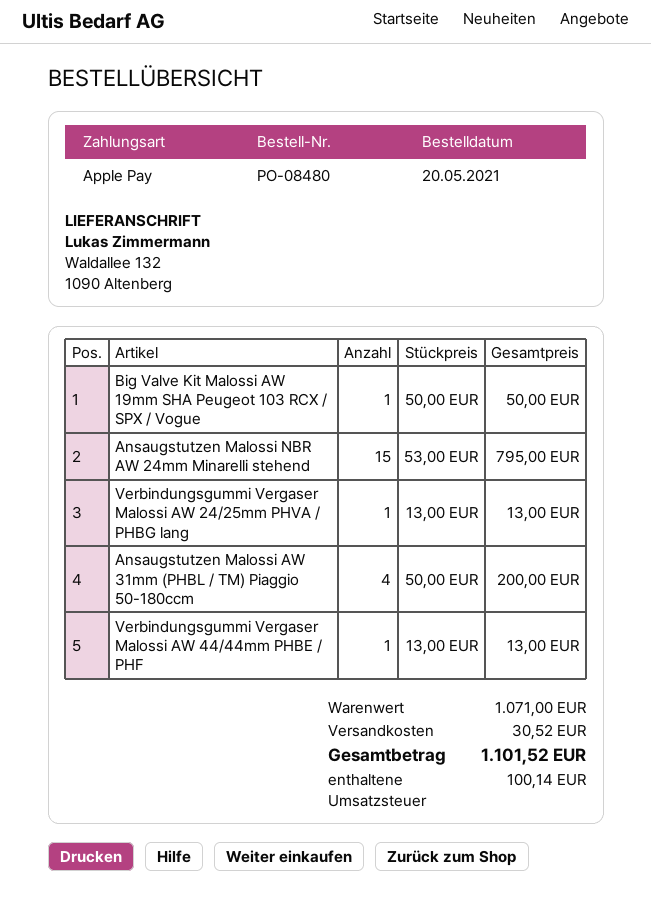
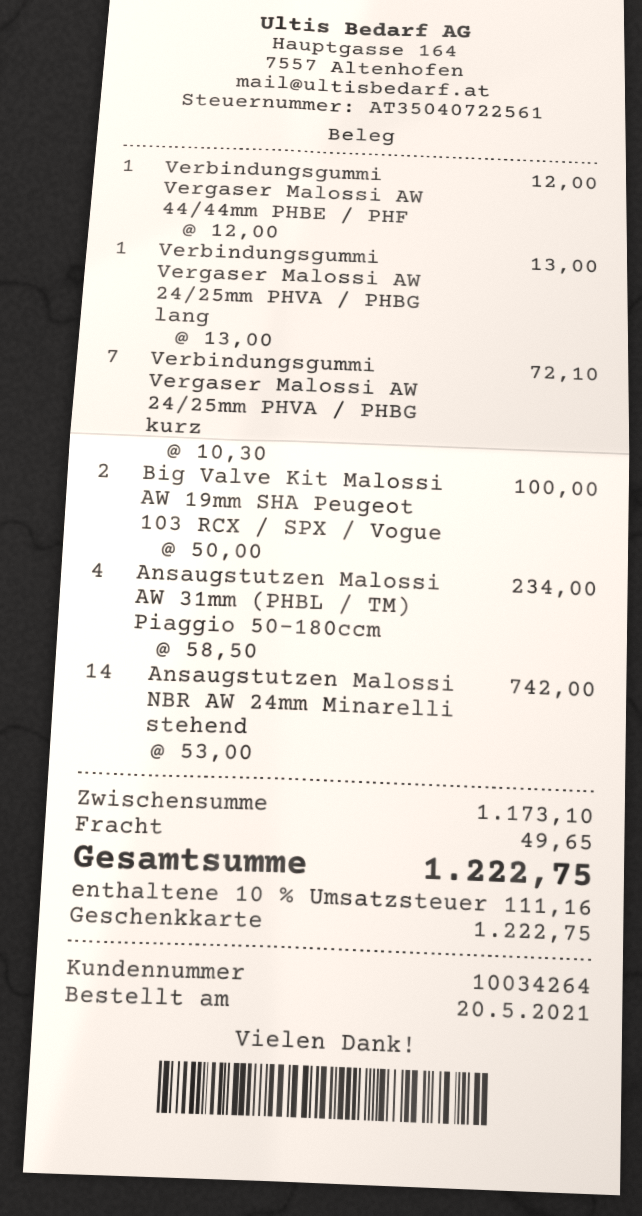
payment method: Apple Pay -> gift card
Big Valve Kit Malossi AW 19mm SHA Peugeot 103 RCX / SPX / Vogue: 1 x 50.00 = 50.00 -> 2 x 50.00 = 100.00
Ansaugstutzen Malossi NBR AW 24mm Minarelli stehend: 15 x 53.00 = 795.00 -> 14 x 53.00 = 742.00
Ansaugstutzen Malossi AW 31mm (PHBL / TM) Piaggio 50-180ccm: 4 x 50.00 = 200.00 -> 4 x 58.50 = 234.00
Verbindungsgummi Vergaser Malossi AW 44/44mm PHBE / PHF: 1 x 13.00 = 13.00 -> 1 x 12.00 = 12.00
Verbindungsgummi Vergaser Malossi AW 24/25mm PHVA / PHBG kurz: none -> 7 x 10.30 = 72.10
subtotal: 1071.00 -> 1173.10
shipping: 30.52 -> 49.65
tax: 100.14 -> 111.16
total: 1101.52 -> 1222.75

